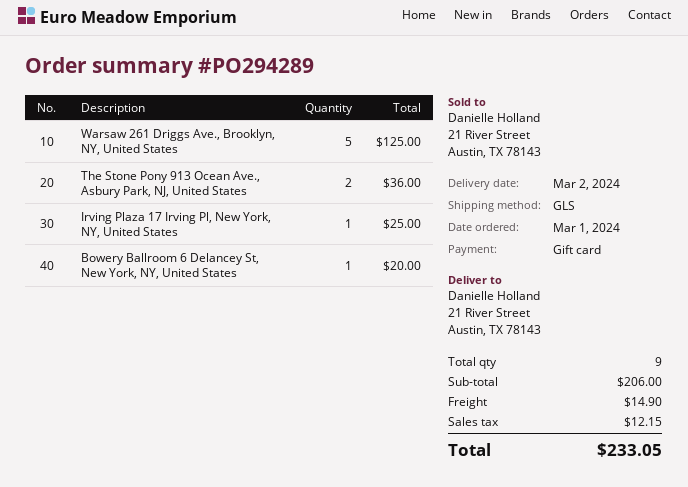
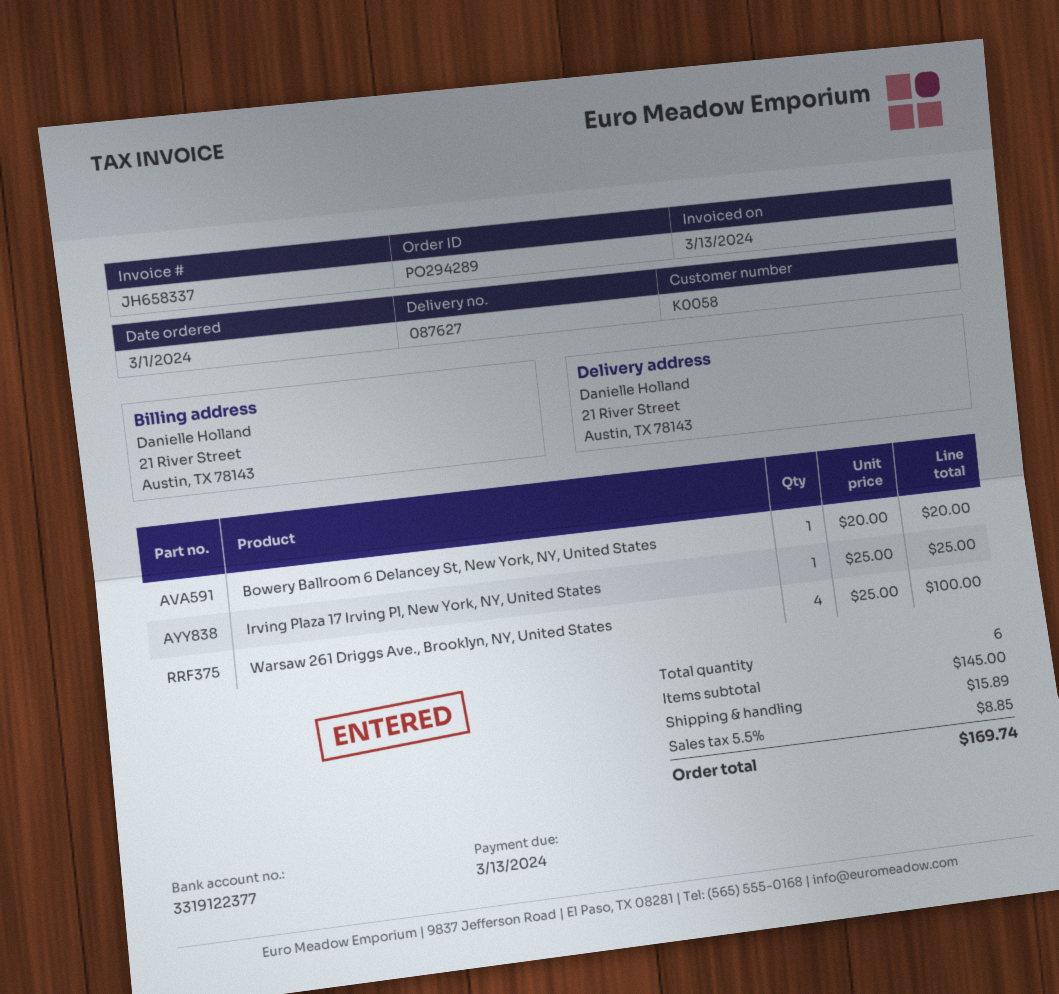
Warsaw 261 Driggs Ave., Brooklyn, NY, United States: 5 for 125.00 -> 4 for 100.00
The Stone Pony 913 Ocean Ave., Asbury Park, NJ, United States: 2 for 36.00 -> none
total quantity: 9 -> 6
subtotal: 206.00 -> 145.00
shipping: 14.90 -> 15.89
tax: 12.15 -> 8.85
total: 233.05 -> 169.74

